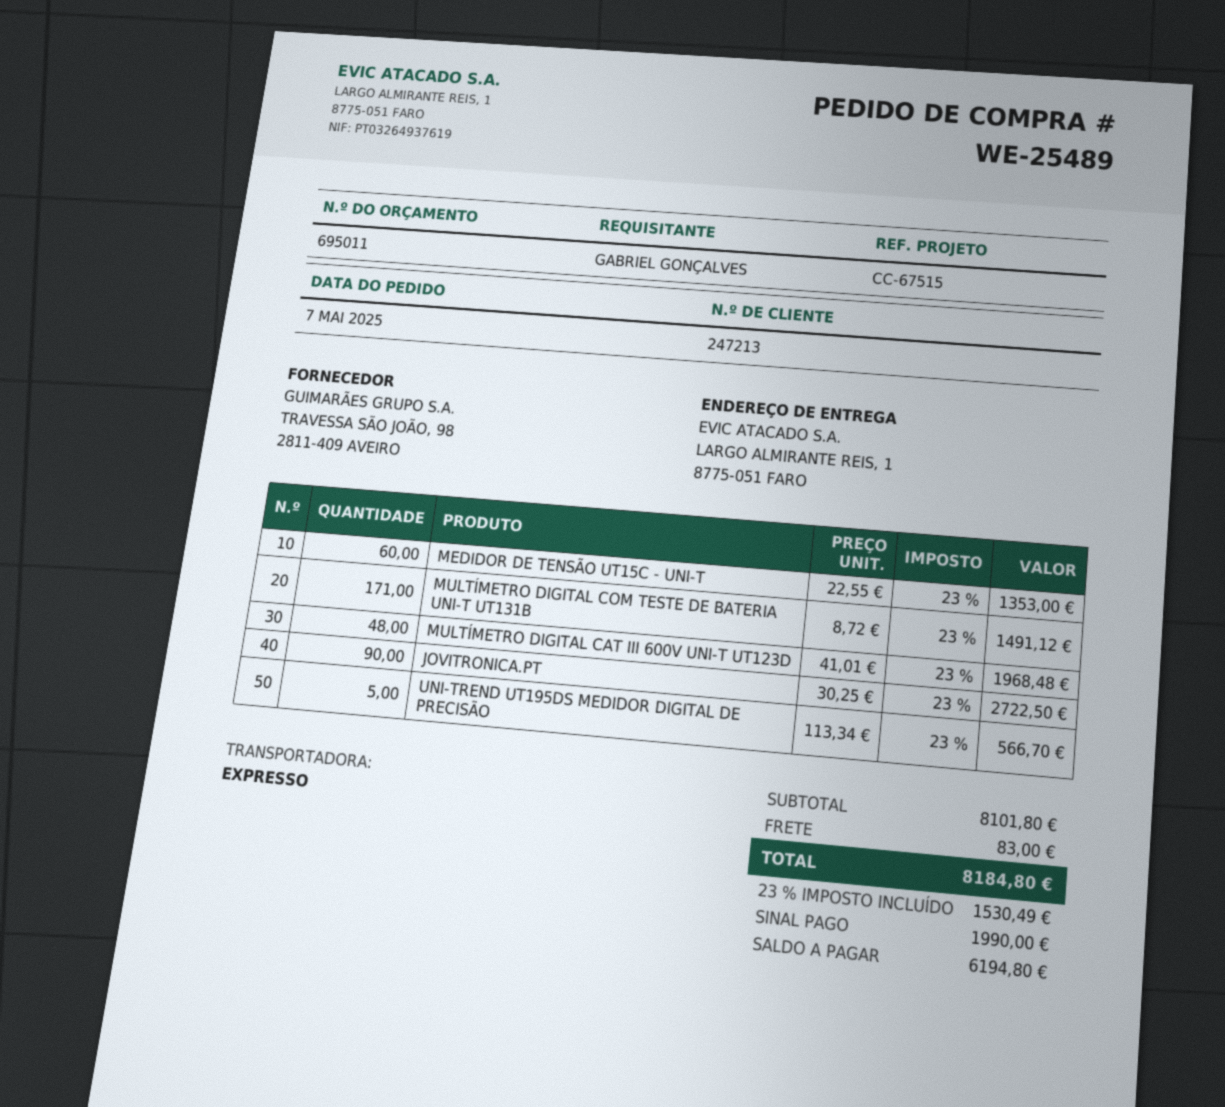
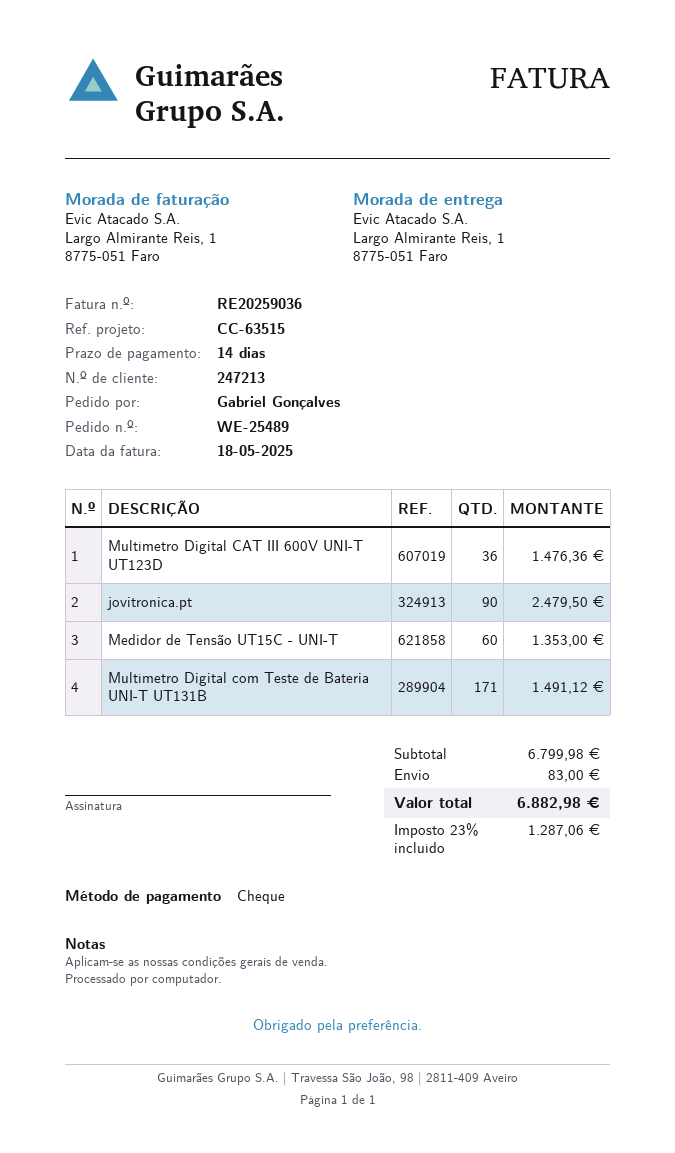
reference: CC-67515 -> CC-63515
MULTÍMETRO DIGITAL CAT III 600V UNI-T UT123D: 48 for 1968.48 -> 36 for 1476.36
JOVITRONICA.PT: 90 for 2722.50 -> 90 for 2479.50
UNI-TREND UT195DS MEDIDOR DIGITAL DE PRECISÃO: 5 for 566.70 -> none
subtotal: 8101.80 -> 6799.98
tax: 23% = 1530.49 -> 23% = 1287.06
total: 8184.80 -> 6882.98

